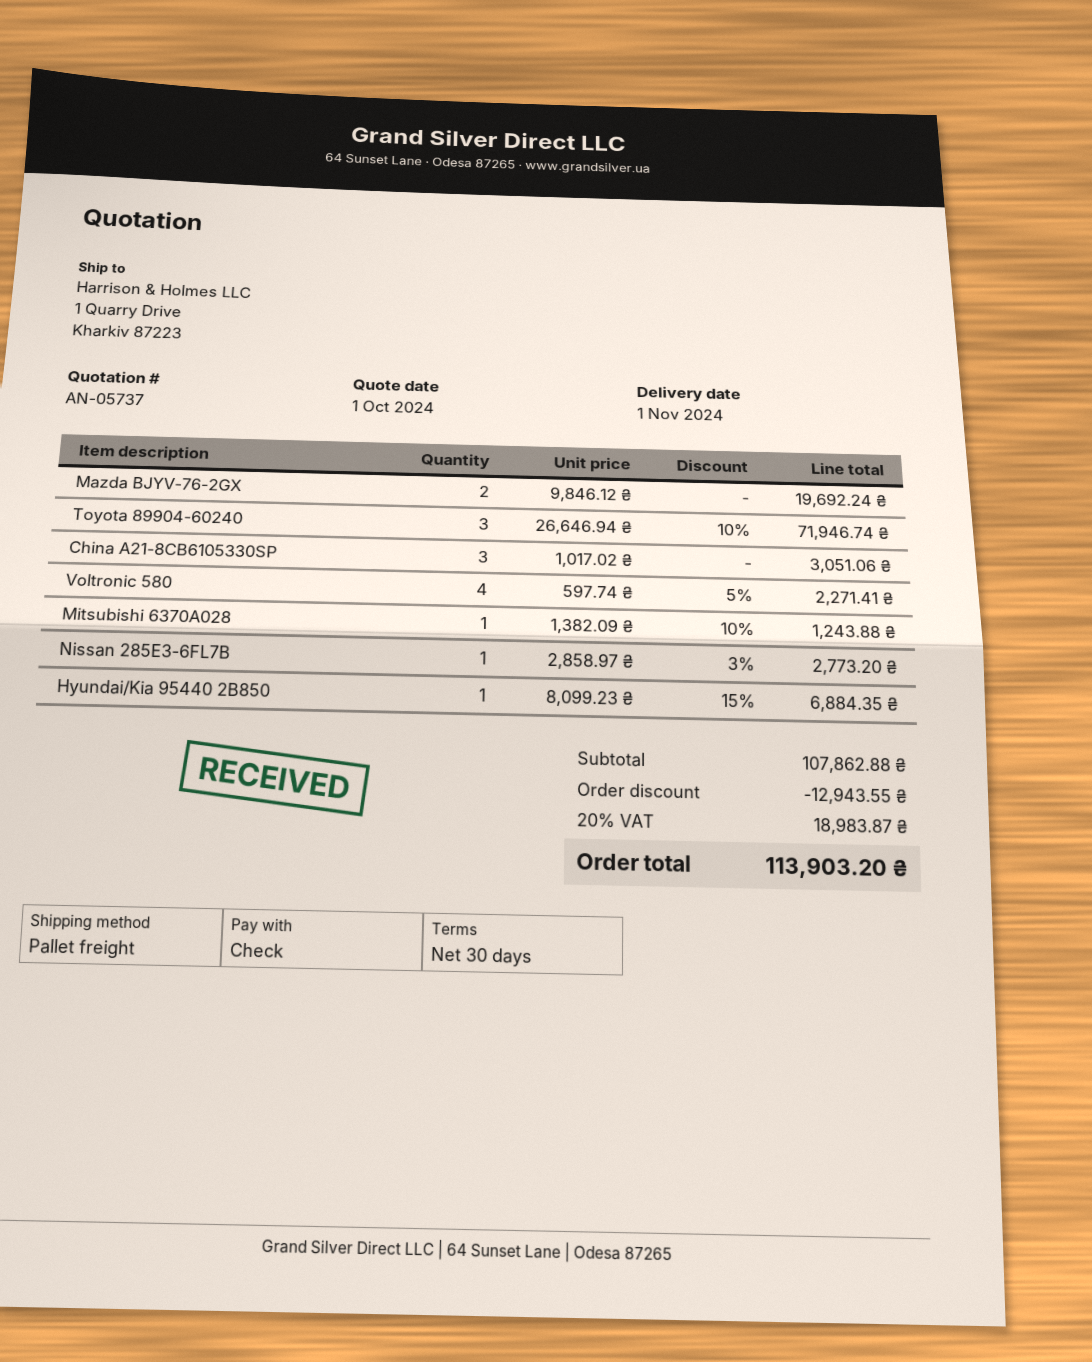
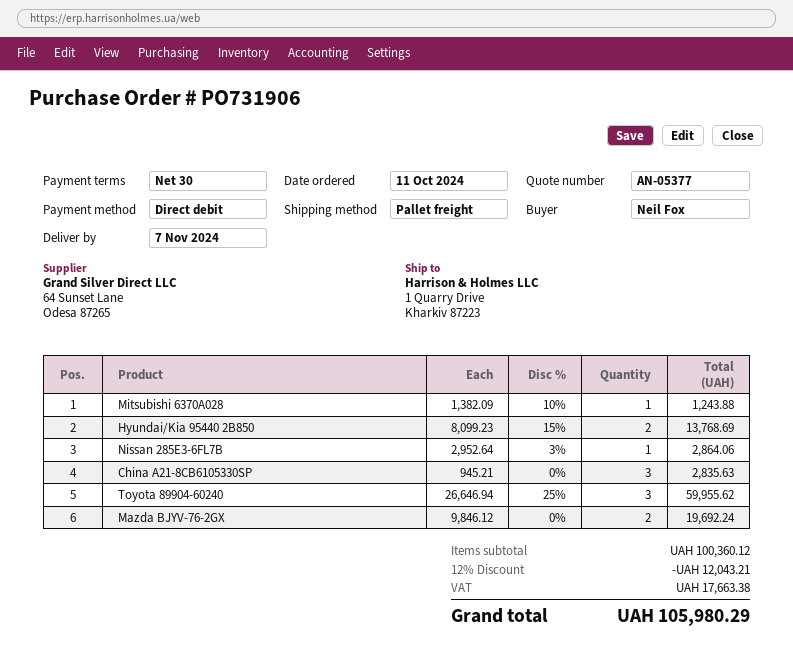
quote number: AN-05737 -> AN-05377
delivery date: 2024-11-01 -> 2024-11-07
payment method: cheque -> direct debit
Toyota 89904-60240: 3 x 26646.94 - 10% = 71946.74 -> 3 x 26646.94 - 25% = 59955.62
China A21-8CB6105330SP: 3 x 1017.02 = 3051.06 -> 3 x 945.21 = 2835.63
Voltronic 580: 4 x 597.74 - 5% = 2271.41 -> none
Nissan 285E3-6FL7B: 1 x 2858.97 - 3% = 2773.20 -> 1 x 2952.64 - 3% = 2864.06
Hyundai/Kia 95440 2B850: 1 x 8099.23 - 15% = 6884.35 -> 2 x 8099.23 - 15% = 13768.69
subtotal: 107862.88 -> 100360.12
discount: 12943.55 -> 12043.21
tax: 18983.87 -> 17663.38
total: 113903.20 -> 105980.29

